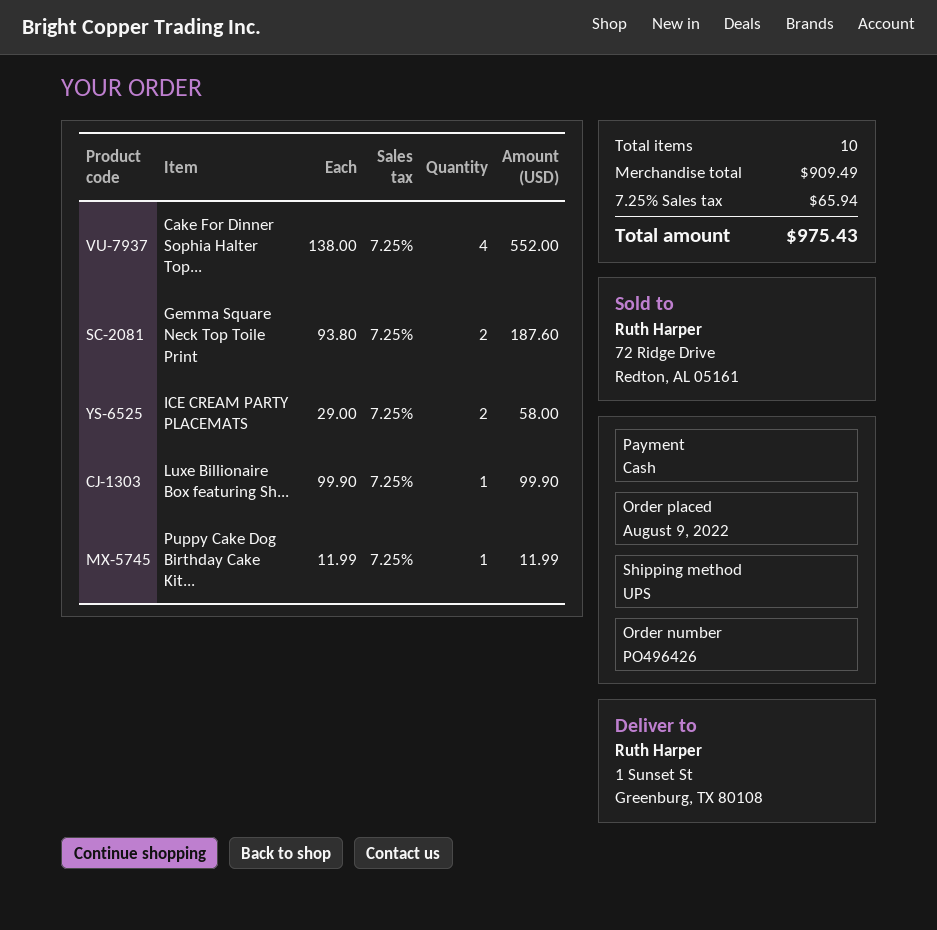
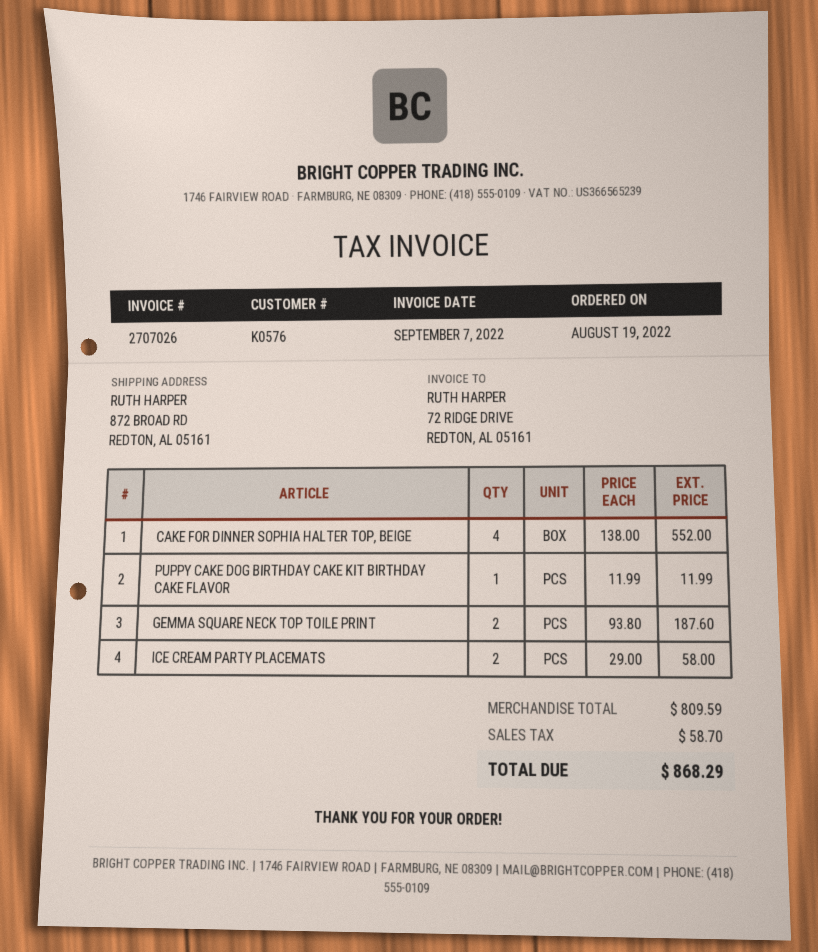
order date: 2022-08-09 -> 2022-08-19
ship to: 1 Sunset St, Greenburg, TX 80108 -> 872 BROAD RD, REDTON, AL 05161
Luxe Billionaire Box featuring Sh...: 1 x 99.90 = 99.90 -> none
subtotal: 909.49 -> 809.59
tax: 65.94 -> 58.70
total: 975.43 -> 868.29

